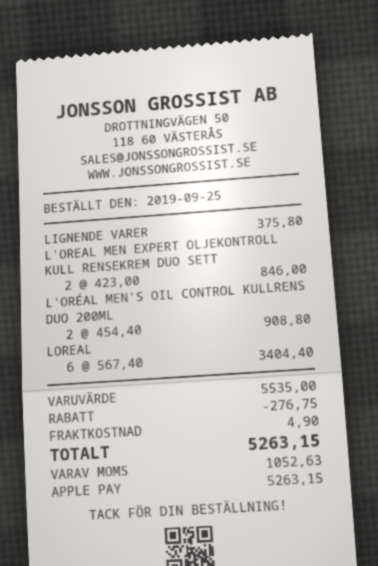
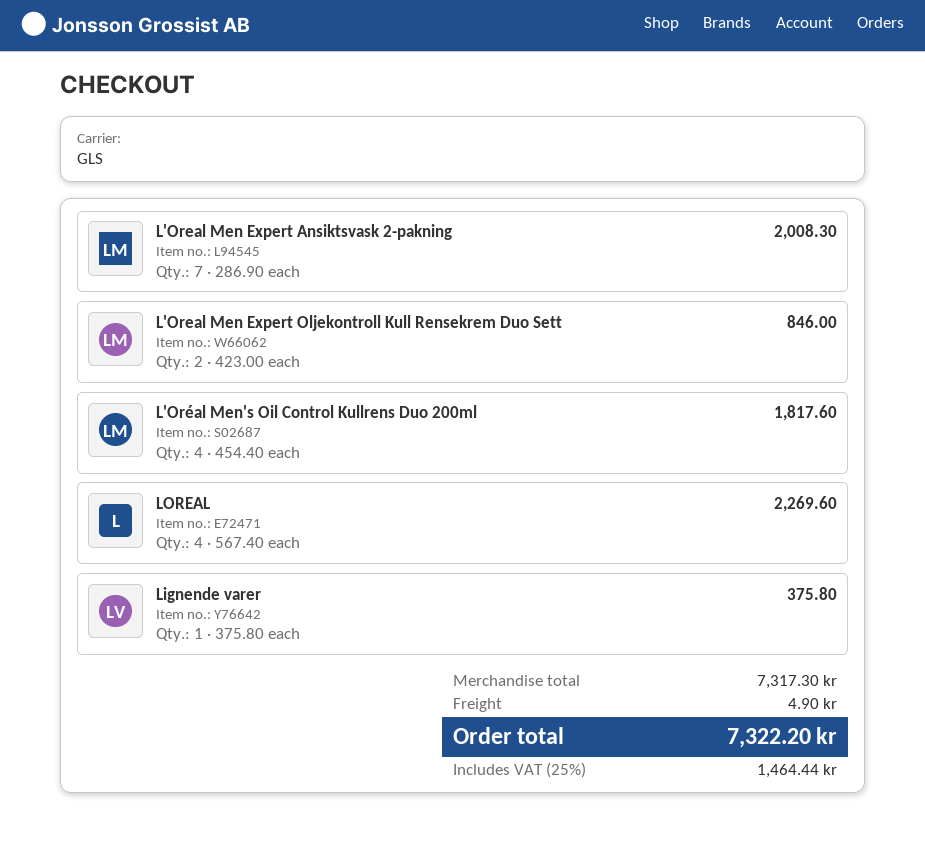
L'ORÉAL MEN'S OIL CONTROL KULLRENS DUO 200ML: 2 x 454.40 = 908.80 -> 4 x 454.40 = 1817.60
LOREAL: 6 x 567.40 = 3404.40 -> 4 x 567.40 = 2269.60
L'Oreal Men Expert Ansiktsvask 2-pakning: none -> 7 x 286.90 = 2008.30
subtotal: 5535.00 -> 7317.30
discount: 276.75 -> none
tax: 1052.63 -> 1464.44
total: 5263.15 -> 7322.20

